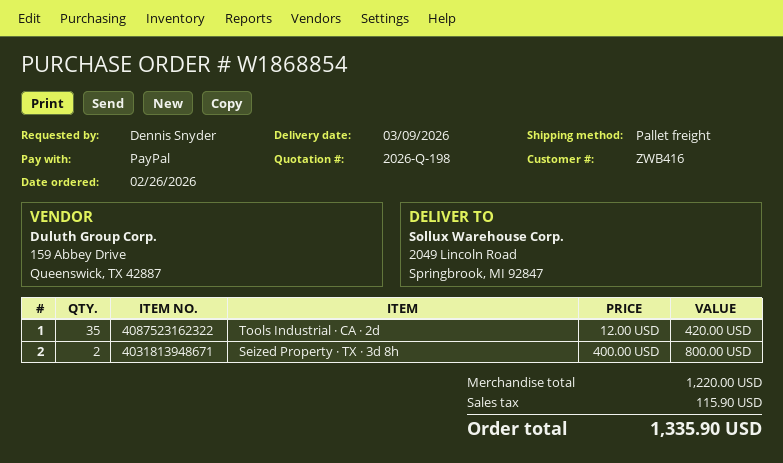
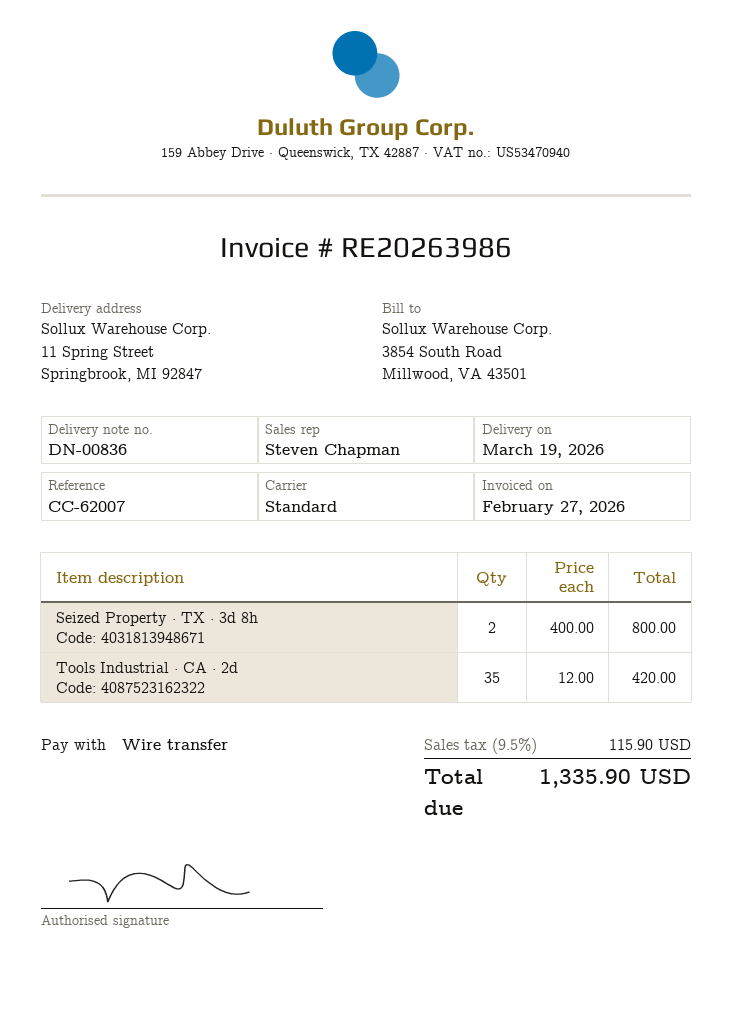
delivery date: 2026-03-09 -> 2026-03-19
payment method: PayPal -> bank transfer
shipping method: pallet freight -> standard
ship to: 2049 Lincoln Road, Springbrook, MI 92847 -> 11 Spring Street, Springbrook, MI 92847

